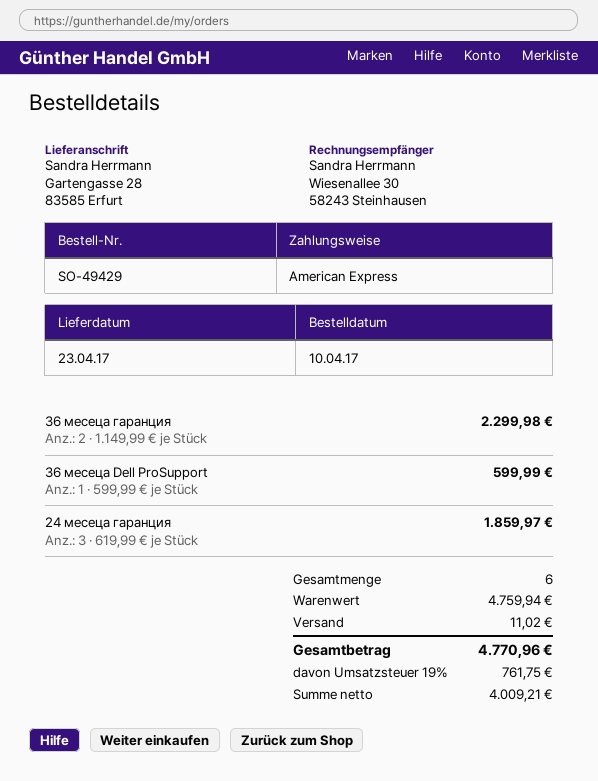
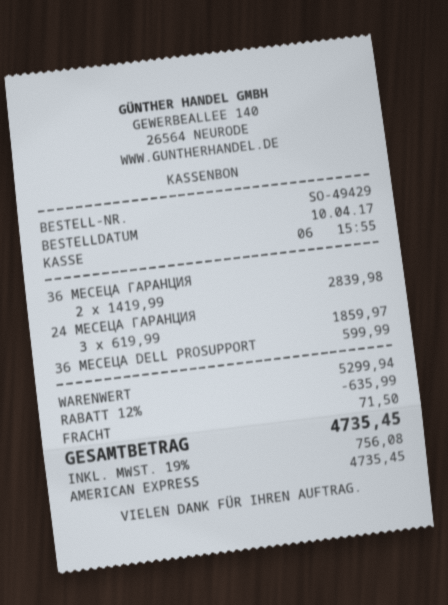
36 месеца гаранция: 2 x 1149.99 = 2299.98 -> 2 x 1419.99 = 2839.98
subtotal: 4759.94 -> 5299.94
discount: none -> 12% = 635.99
shipping: 11.02 -> 71.50
tax: 19% = 761.75 -> 19% = 756.08
total: 4770.96 -> 4735.45

